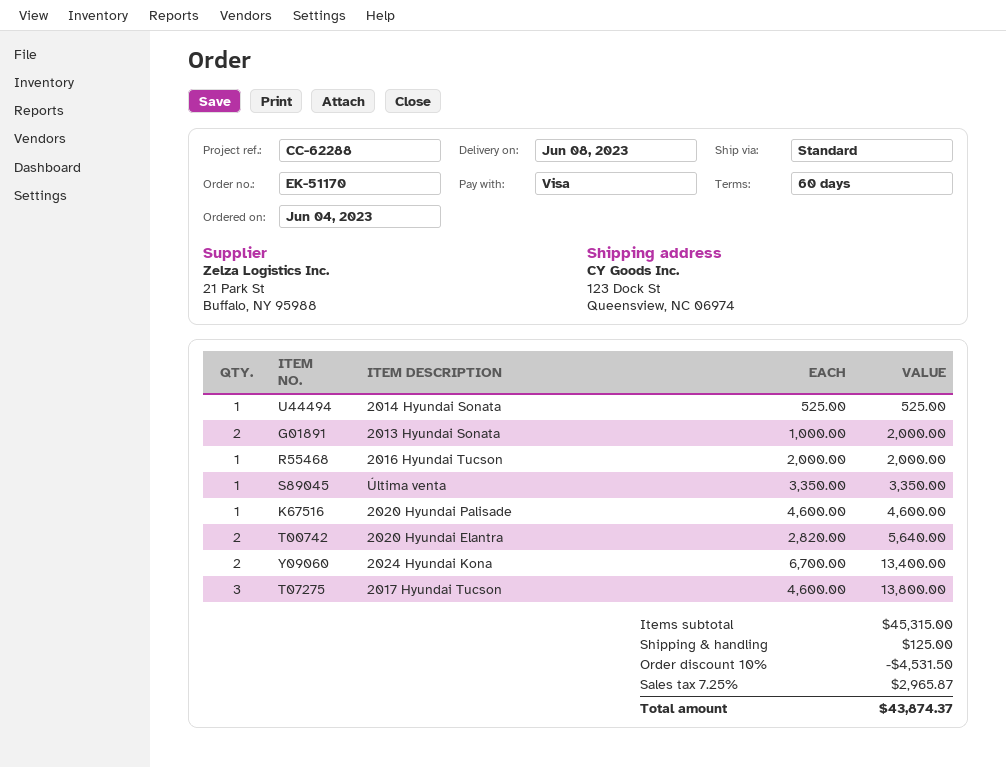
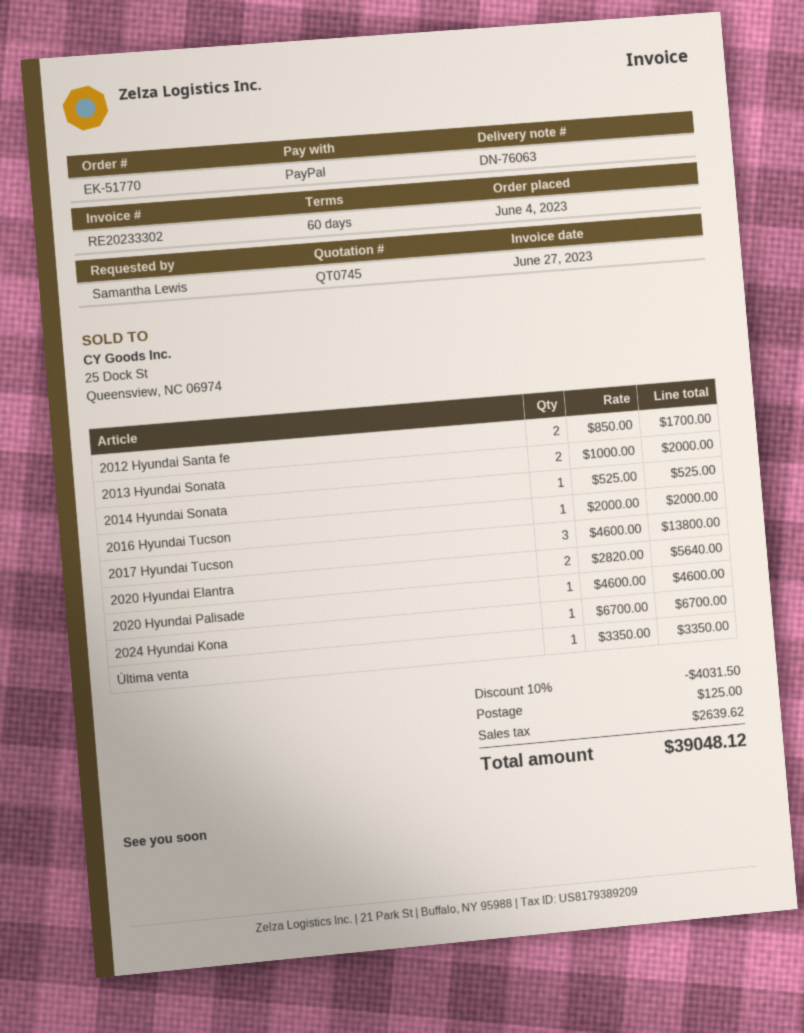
order number: EK-51170 -> EK-51770
payment method: Visa -> PayPal
2024 Hyundai Kona: 2 x 6700.00 = 13400.00 -> 1 x 6700.00 = 6700.00
2012 Hyundai Santa fe: none -> 2 x 850.00 = 1700.00
discount: 10% = 4531.50 -> 10% = 4031.50
tax: 2965.87 -> 2639.62
total: 43874.37 -> 39048.12

